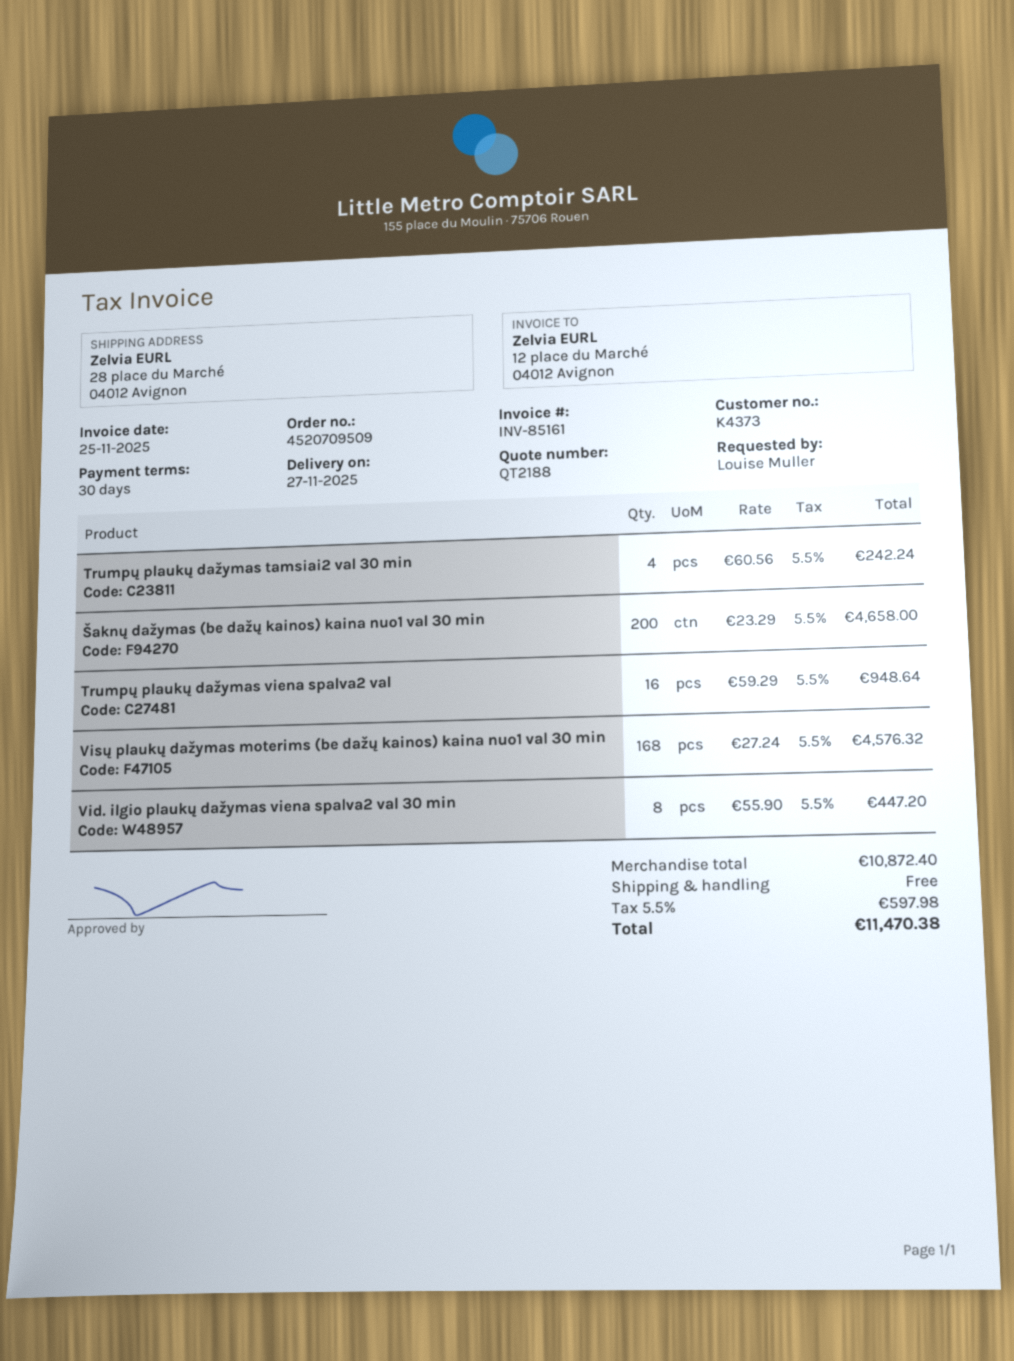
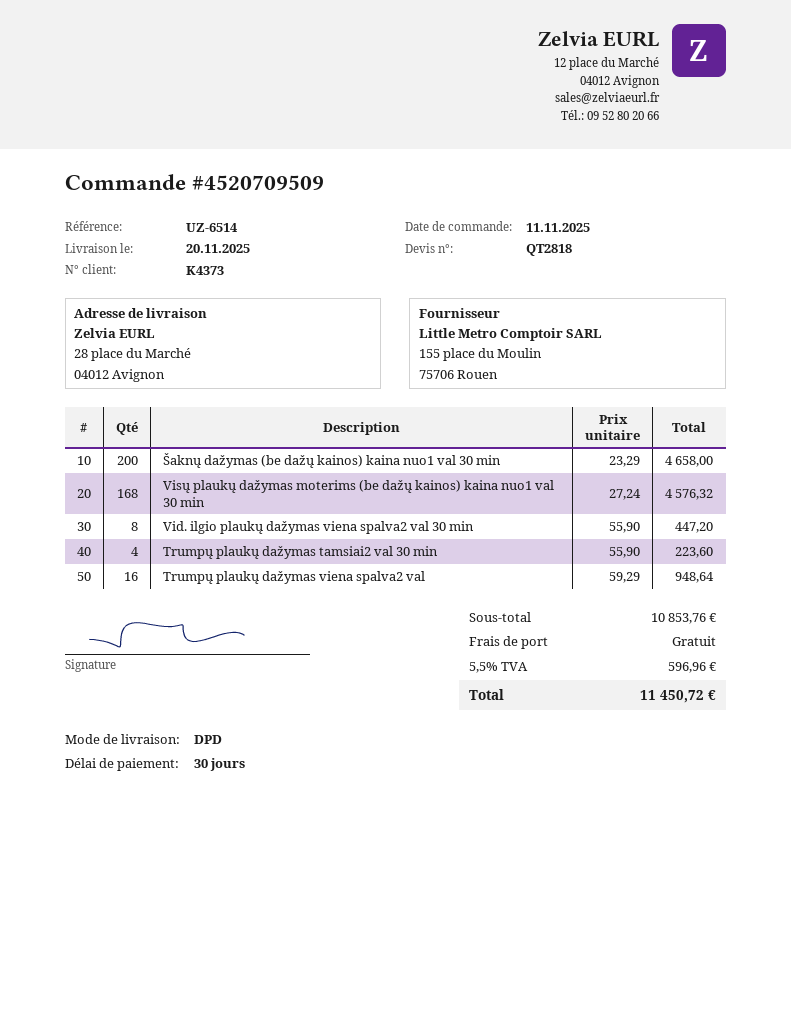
quote number: QT2188 -> QT2818
delivery date: 2025-11-27 -> 2025-11-20
Trumpų plaukų dažymas tamsiai2 val 30 min: 4 x 60.56 = 242.24 -> 4 x 55.90 = 223.60
subtotal: 10872.40 -> 10853.76
tax: 5.5% = 597.98 -> 5.5% = 596.96
total: 11470.38 -> 11450.72

